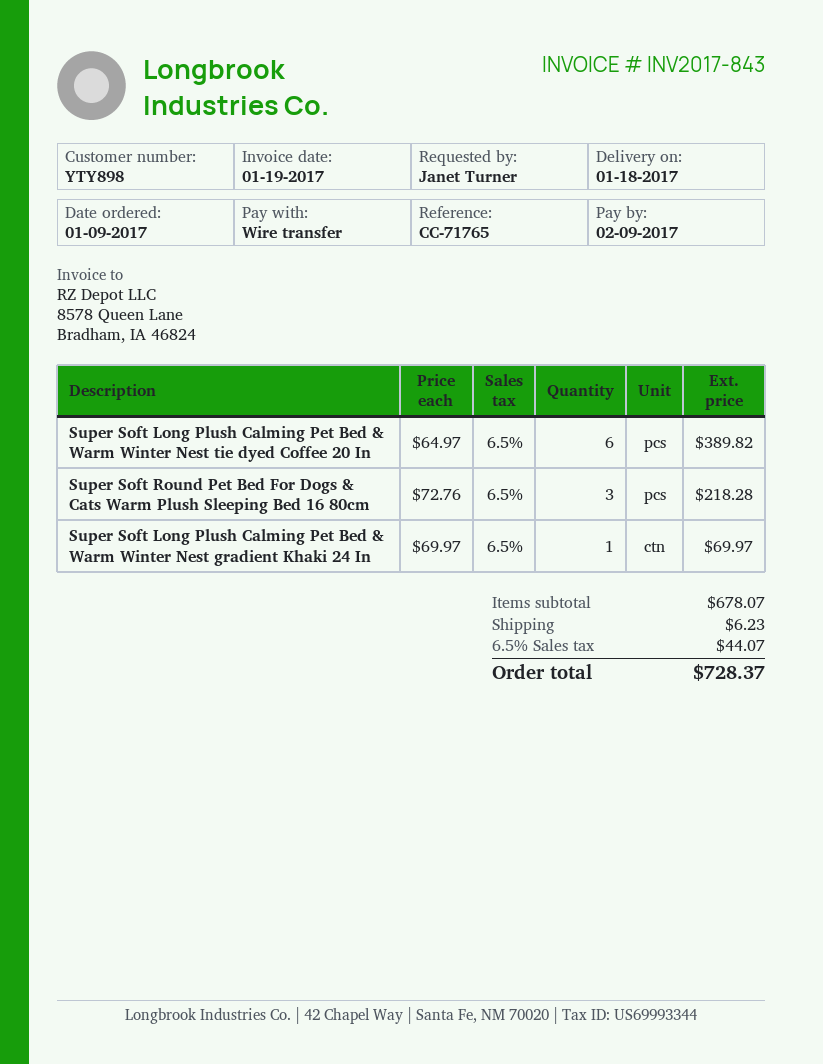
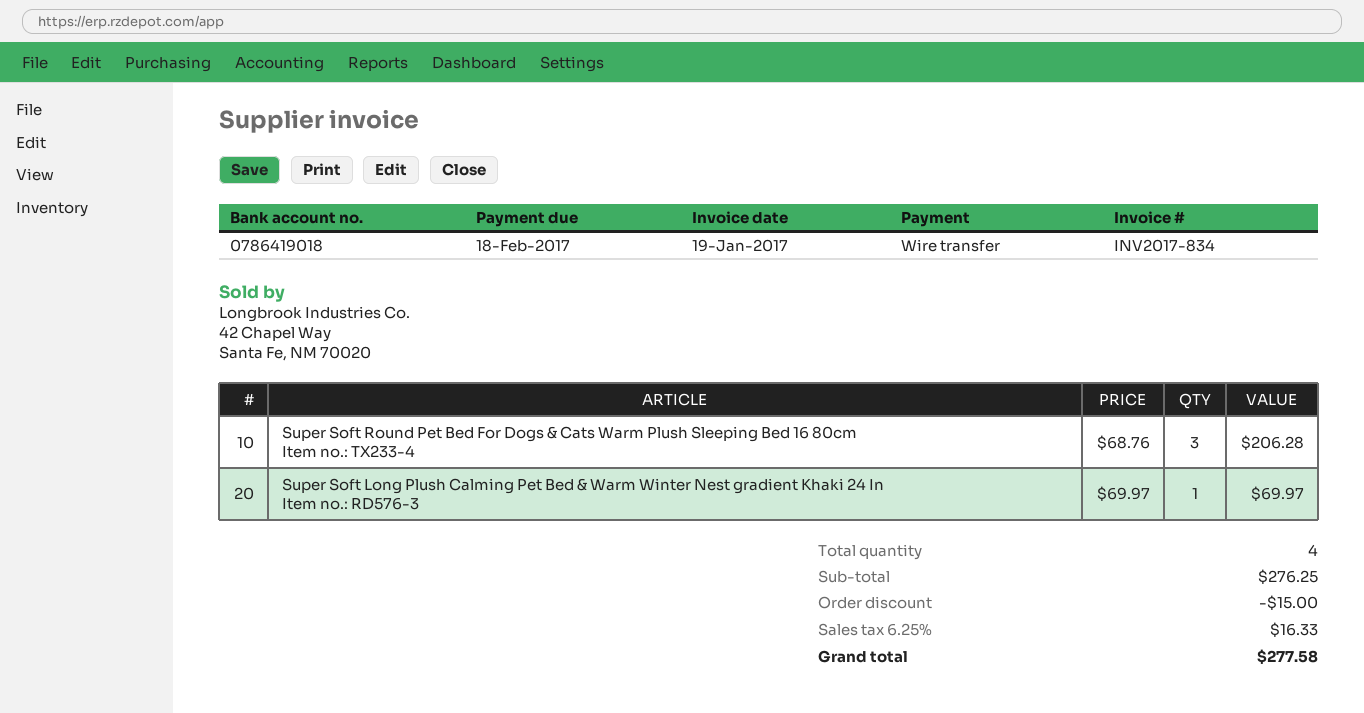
invoice number: INV2017-843 -> INV2017-834
due date: 2017-02-09 -> 2017-02-18
Super Soft Long Plush Calming Pet Bed & Warm Winter Nest tie dyed Coffee 20 In: 6 x 64.97 = 389.82 -> none
Super Soft Round Pet Bed For Dogs & Cats Warm Plush Sleeping Bed 16 80cm: 3 x 72.76 = 218.28 -> 3 x 68.76 = 206.28
subtotal: 678.07 -> 276.25
discount: none -> 15.00
shipping: 6.23 -> none
tax: 6.5% = 44.07 -> 6.25% = 16.33
total: 728.37 -> 277.58

